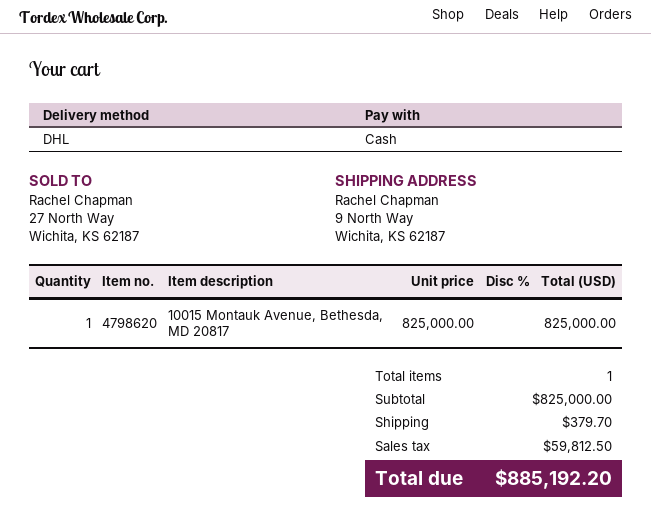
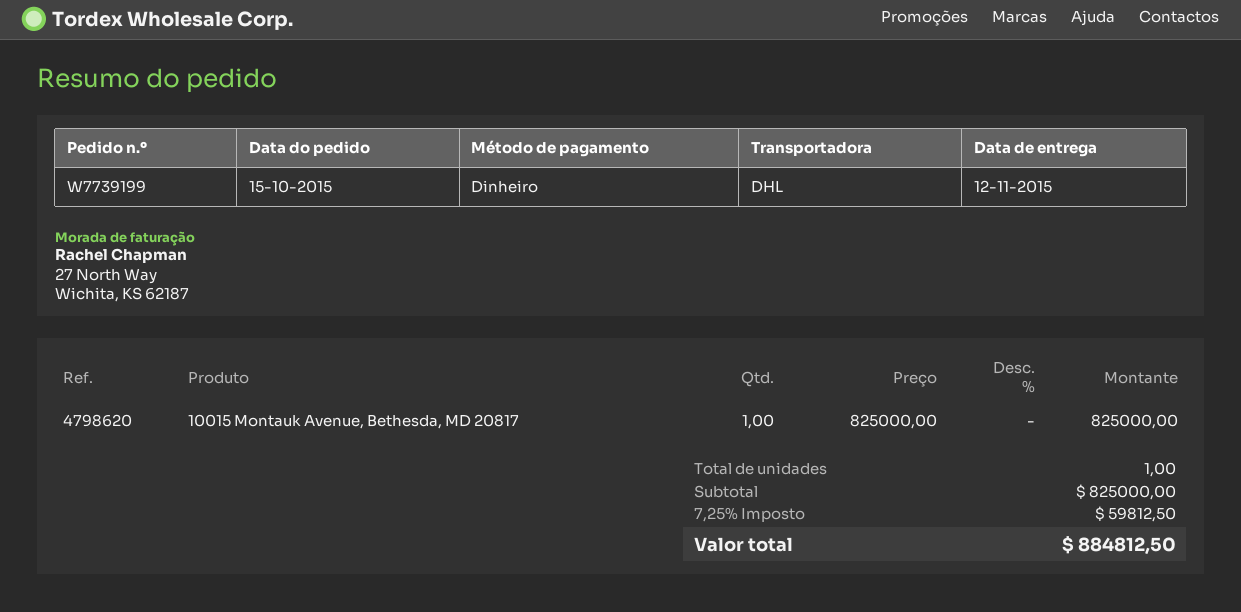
shipping: 379.70 -> none
total: 885192.20 -> 884812.50

